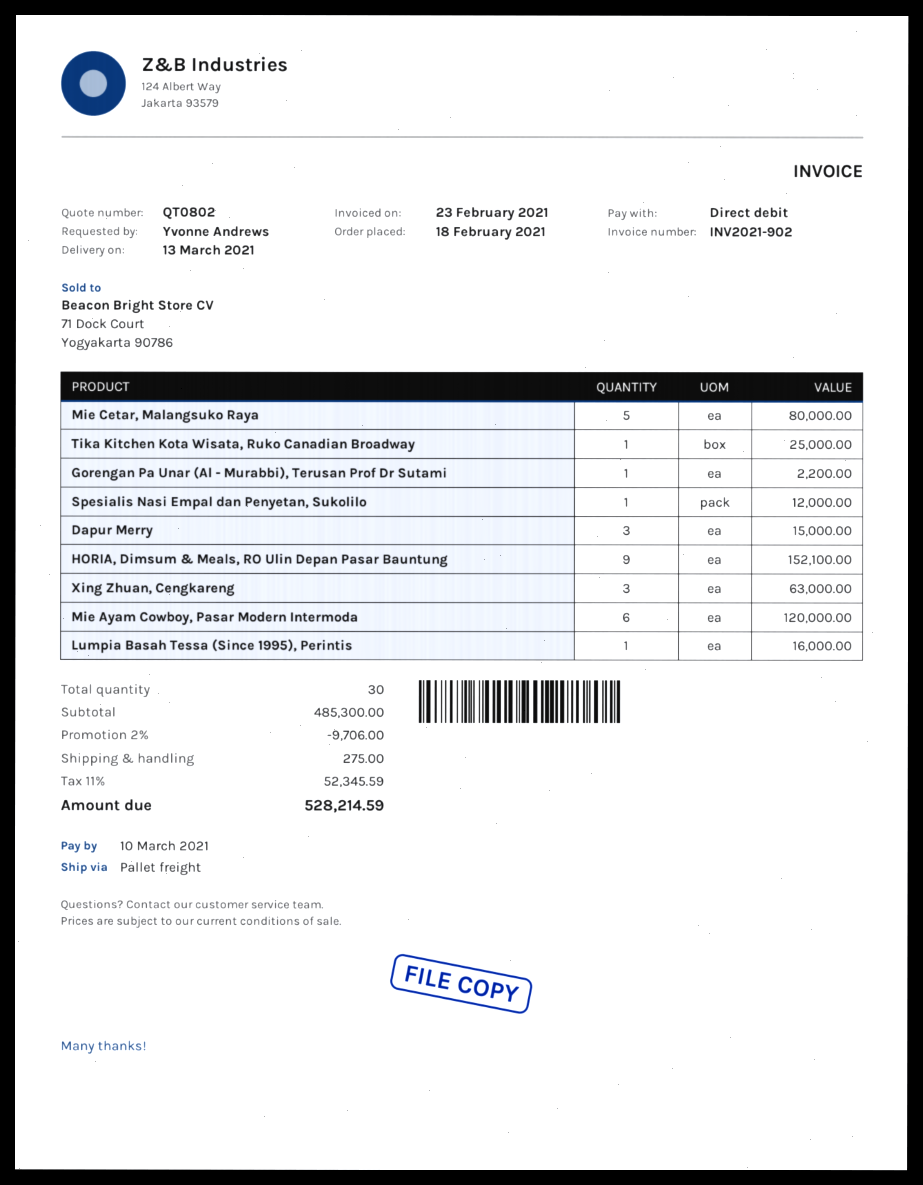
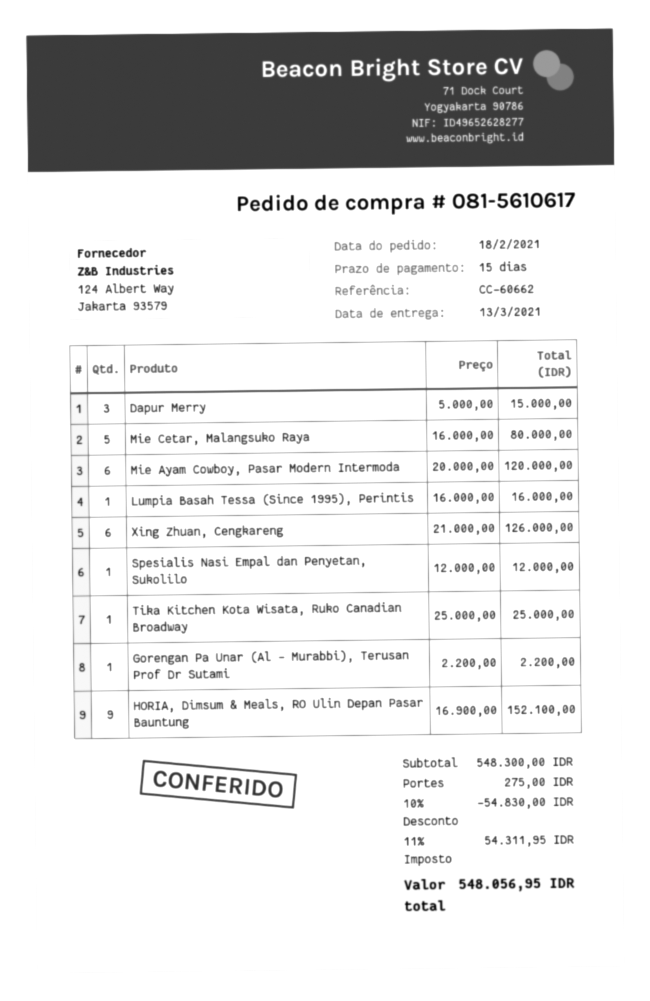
Xing Zhuan, Cengkareng: 3 for 63000.00 -> 6 for 126000.00
subtotal: 485300.00 -> 548300.00
discount: 2% = 9706.00 -> 10% = 54830.00
tax: 11% = 52345.59 -> 11% = 54311.95
total: 528214.59 -> 548056.95

